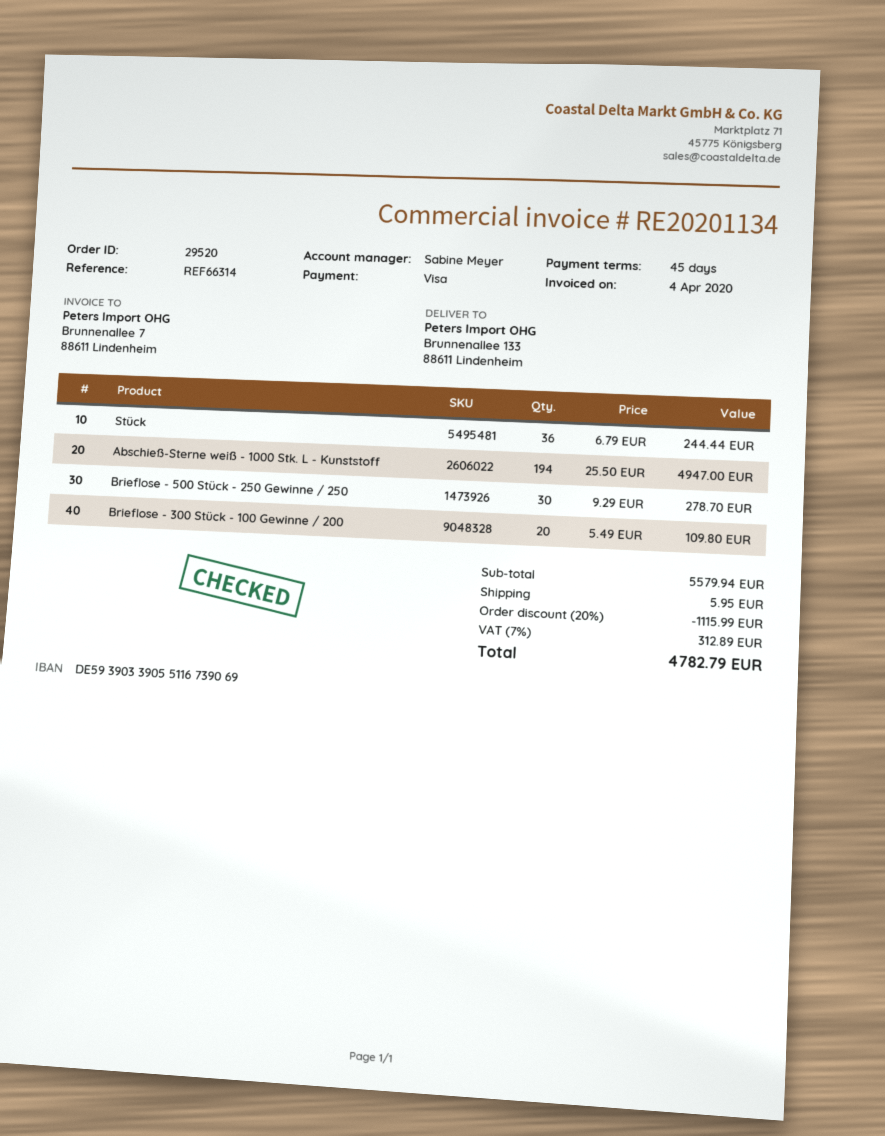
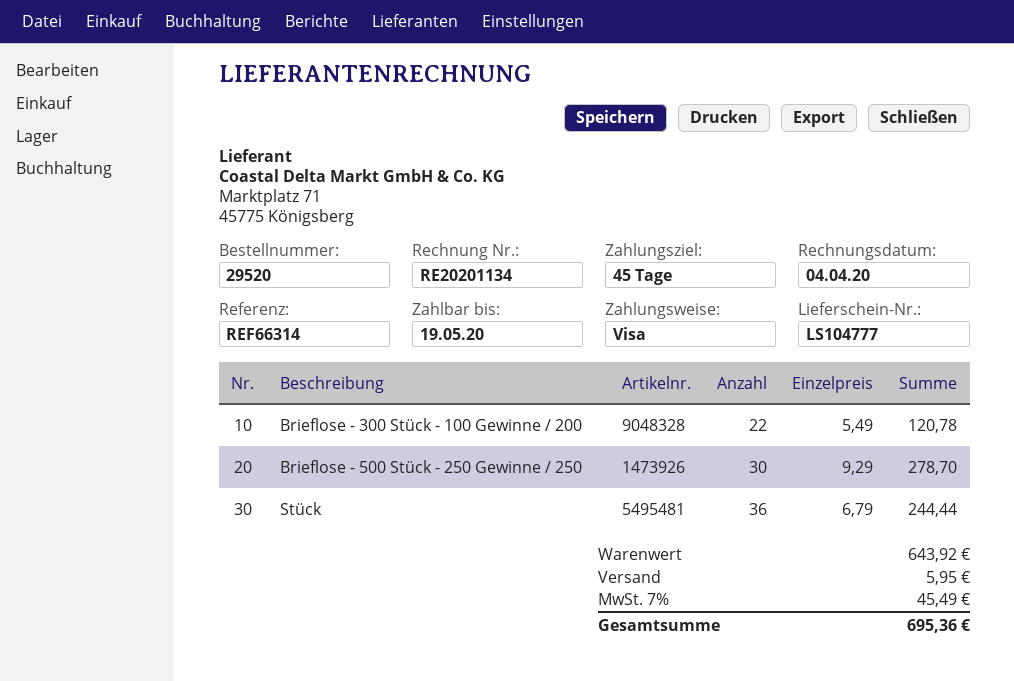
Abschieß-Sterne weiß - 1000 Stk. L - Kunststoff: 194 x 25.50 = 4947.00 -> none
Brieflose - 300 Stück - 100 Gewinne / 200: 20 x 5.49 = 109.80 -> 22 x 5.49 = 120.78
subtotal: 5579.94 -> 643.92
discount: 20% = 1115.99 -> none
tax: 7% = 312.89 -> 7% = 45.49
total: 4782.79 -> 695.36

